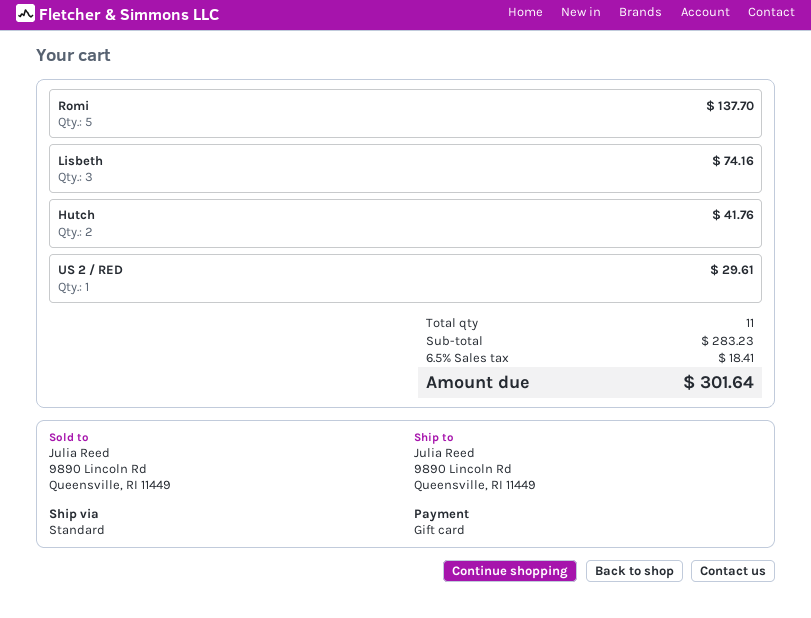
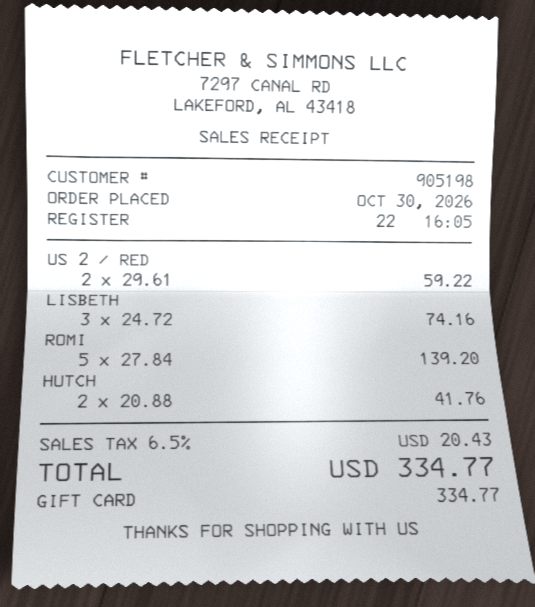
Romi: 5 for 137.70 -> 5 for 139.20
US 2 / RED: 1 for 29.61 -> 2 for 59.22
tax: 6.5% = 18.41 -> 6.5% = 20.43
total: 301.64 -> 334.77

